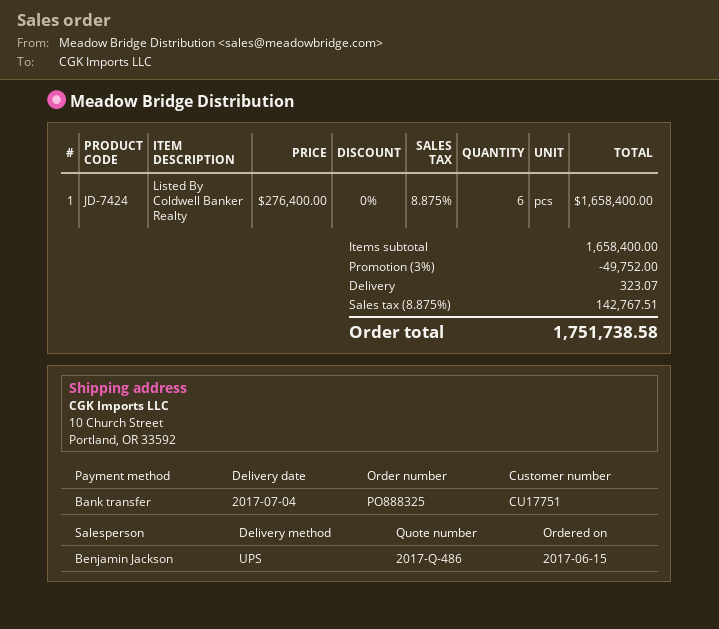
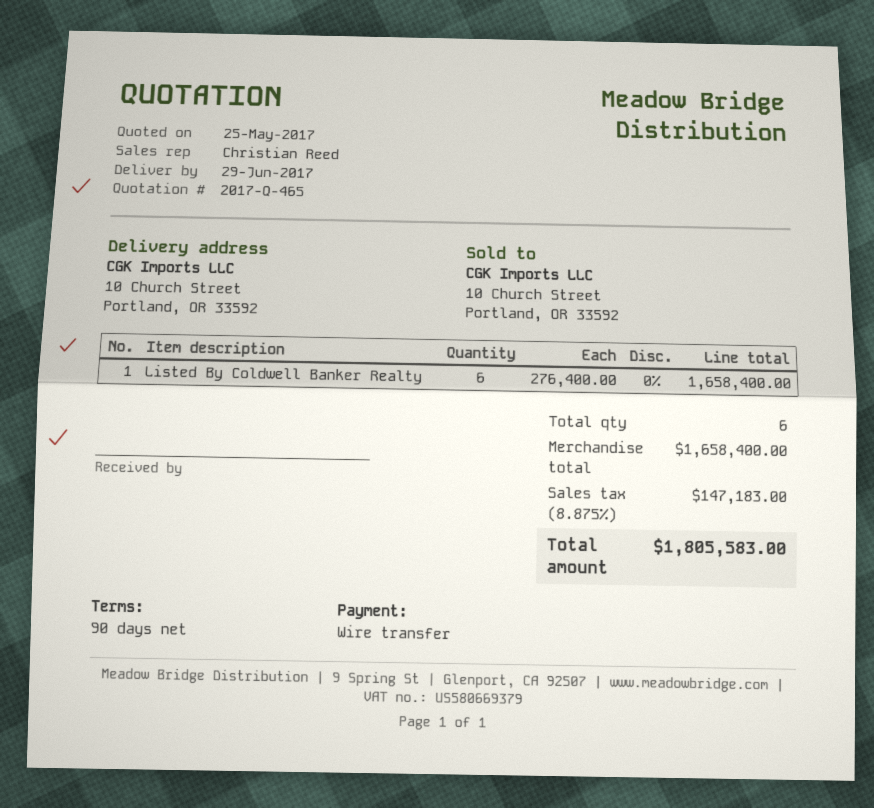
quote number: 2017-Q-486 -> 2017-Q-465
delivery date: 2017-07-04 -> 2017-06-29
sales rep: Benjamin Jackson -> Christian Reed
discount: 3% = 49752.00 -> none
shipping: 323.07 -> none
tax: 8.875% = 142767.51 -> 8.875% = 147183.00
total: 1751738.58 -> 1805583.00

